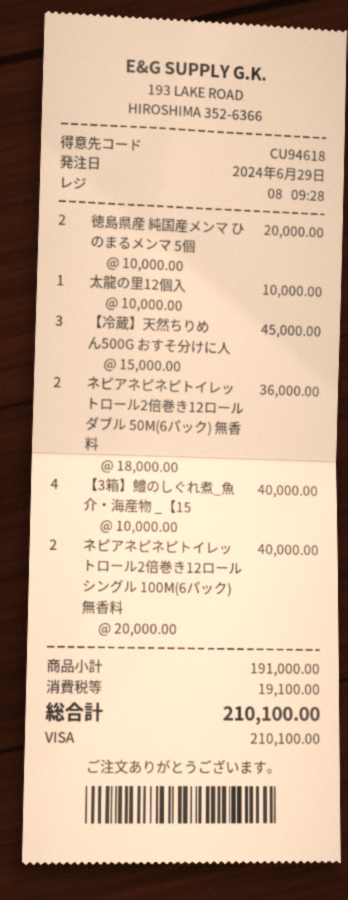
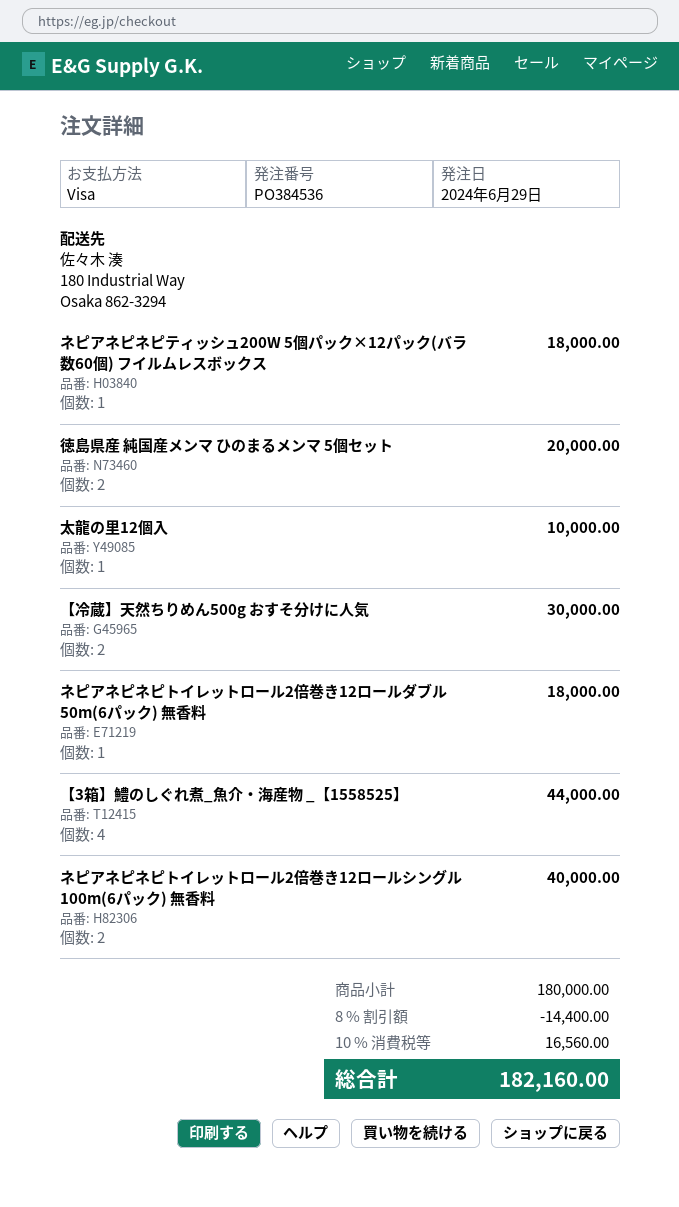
【冷蔵】天然ちりめん500G おすそ分けに人: 3 for 45000.00 -> 2 for 30000.00
ネピアネピネピトイレットロール2倍巻き12ロールダブル 50M(6パック) 無香料: 2 for 36000.00 -> 1 for 18000.00
【3箱】鱧のしぐれ煮_魚介・海産物 _【15: 4 for 40000.00 -> 4 for 44000.00
ネピアネピネピティッシュ200W 5個パック×12パック(バラ数60個) フイルムレスボックス: none -> 1 for 18000.00
subtotal: 191000.00 -> 180000.00
discount: none -> 8% = 14400.00
tax: 19100.00 -> 16560.00
total: 210100.00 -> 182160.00

